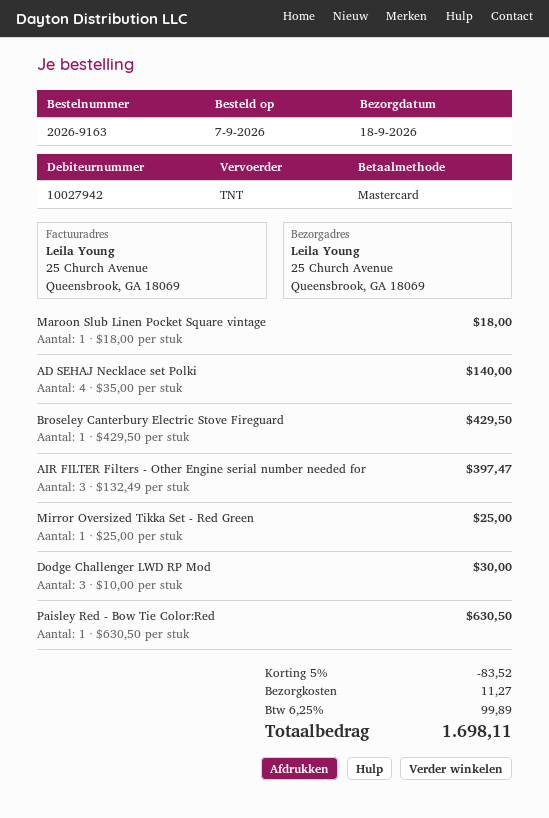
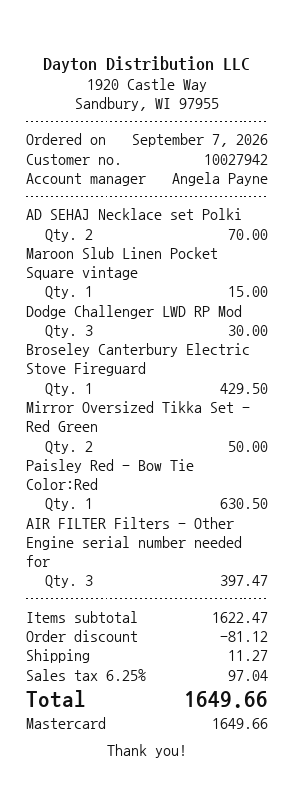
Maroon Slub Linen Pocket Square vintage: 1 for 18.00 -> 1 for 15.00
AD SEHAJ Necklace set Polki: 4 for 140.00 -> 2 for 70.00
Mirror Oversized Tikka Set - Red Green: 1 for 25.00 -> 2 for 50.00
discount: 83.52 -> 81.12
tax: 6.25% = 99.89 -> 6.25% = 97.04
total: 1698.11 -> 1649.66

